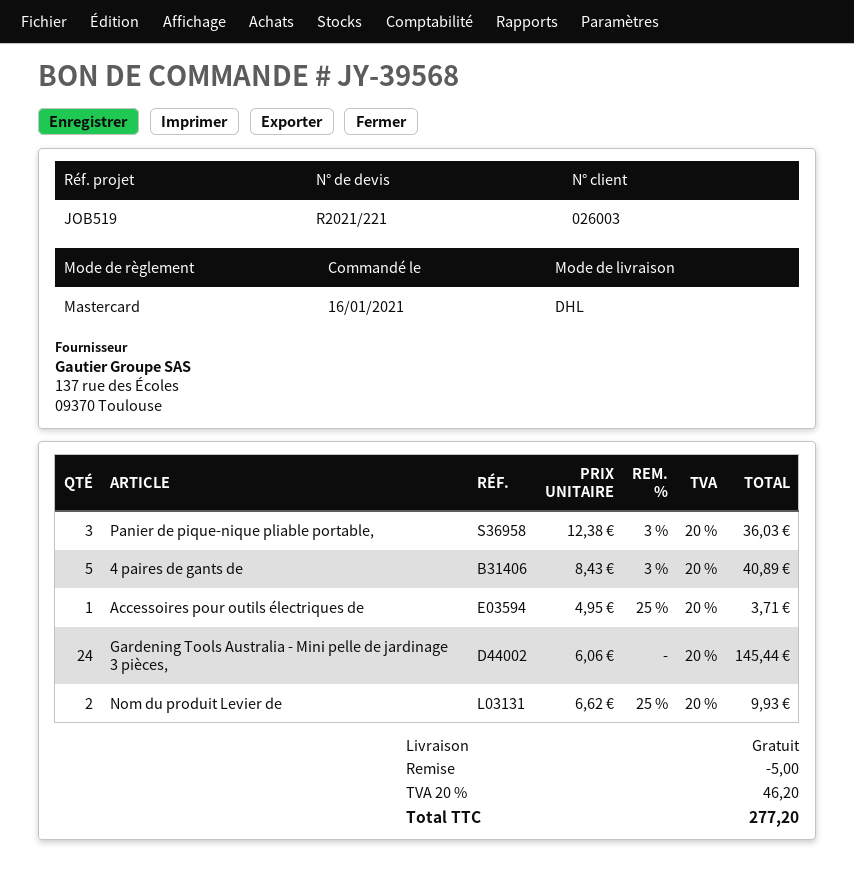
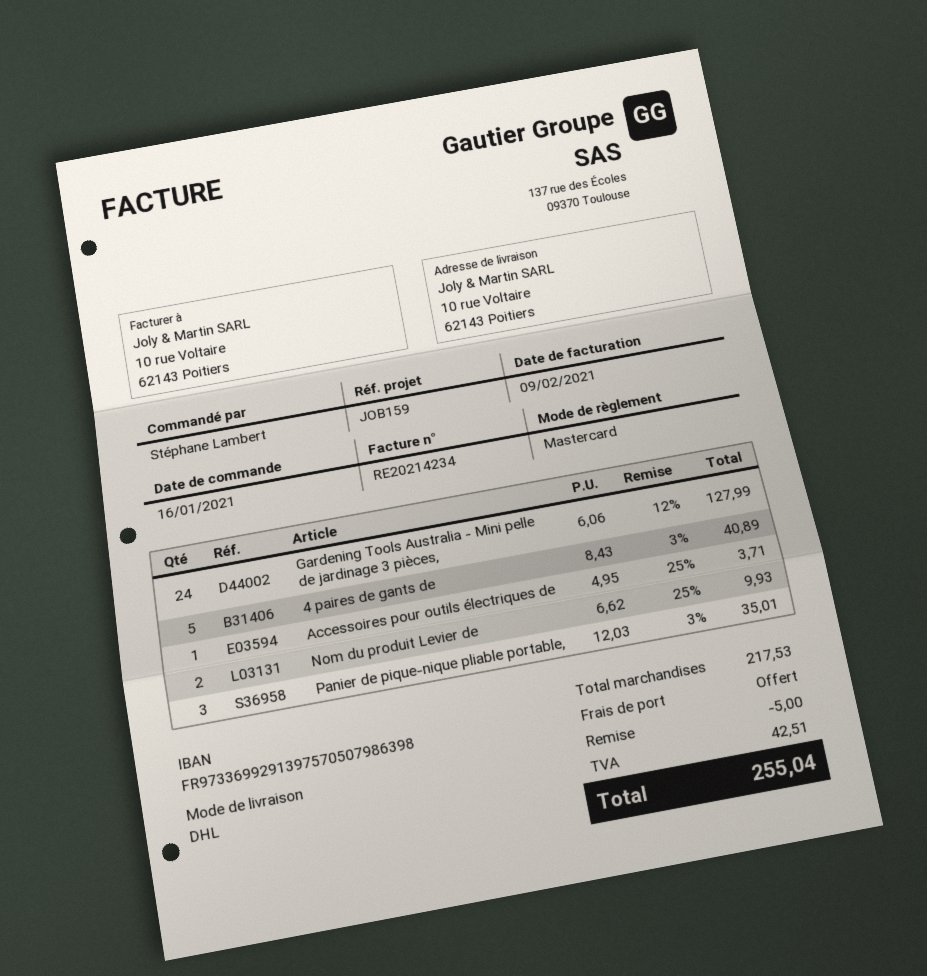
reference: JOB519 -> JOB159
Panier de pique-nique pliable portable,: 3 x 12.38 - 3% = 36.03 -> 3 x 12.03 - 3% = 35.01
Gardening Tools Australia - Mini pelle de jardinage 3 pièces,: 24 x 6.06 = 145.44 -> 24 x 6.06 - 12% = 127.99
tax: 46.20 -> 42.51
total: 277.20 -> 255.04

